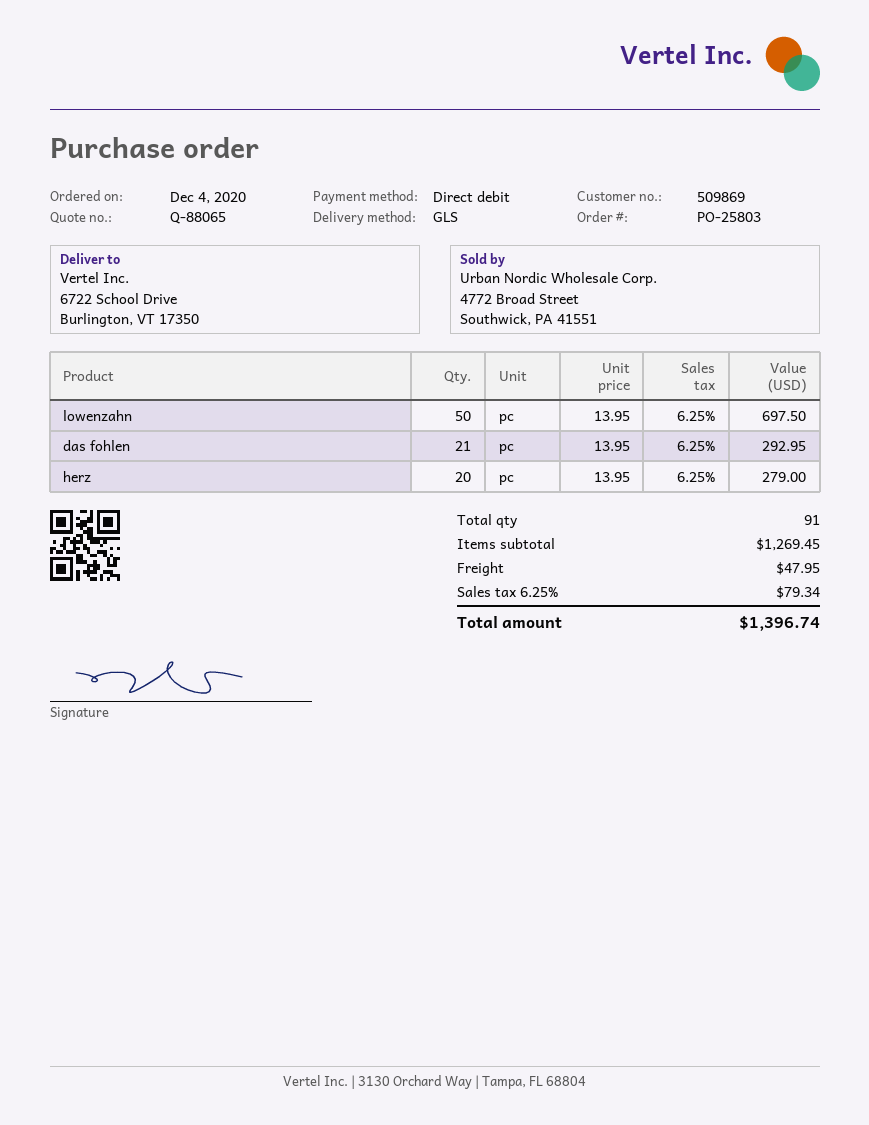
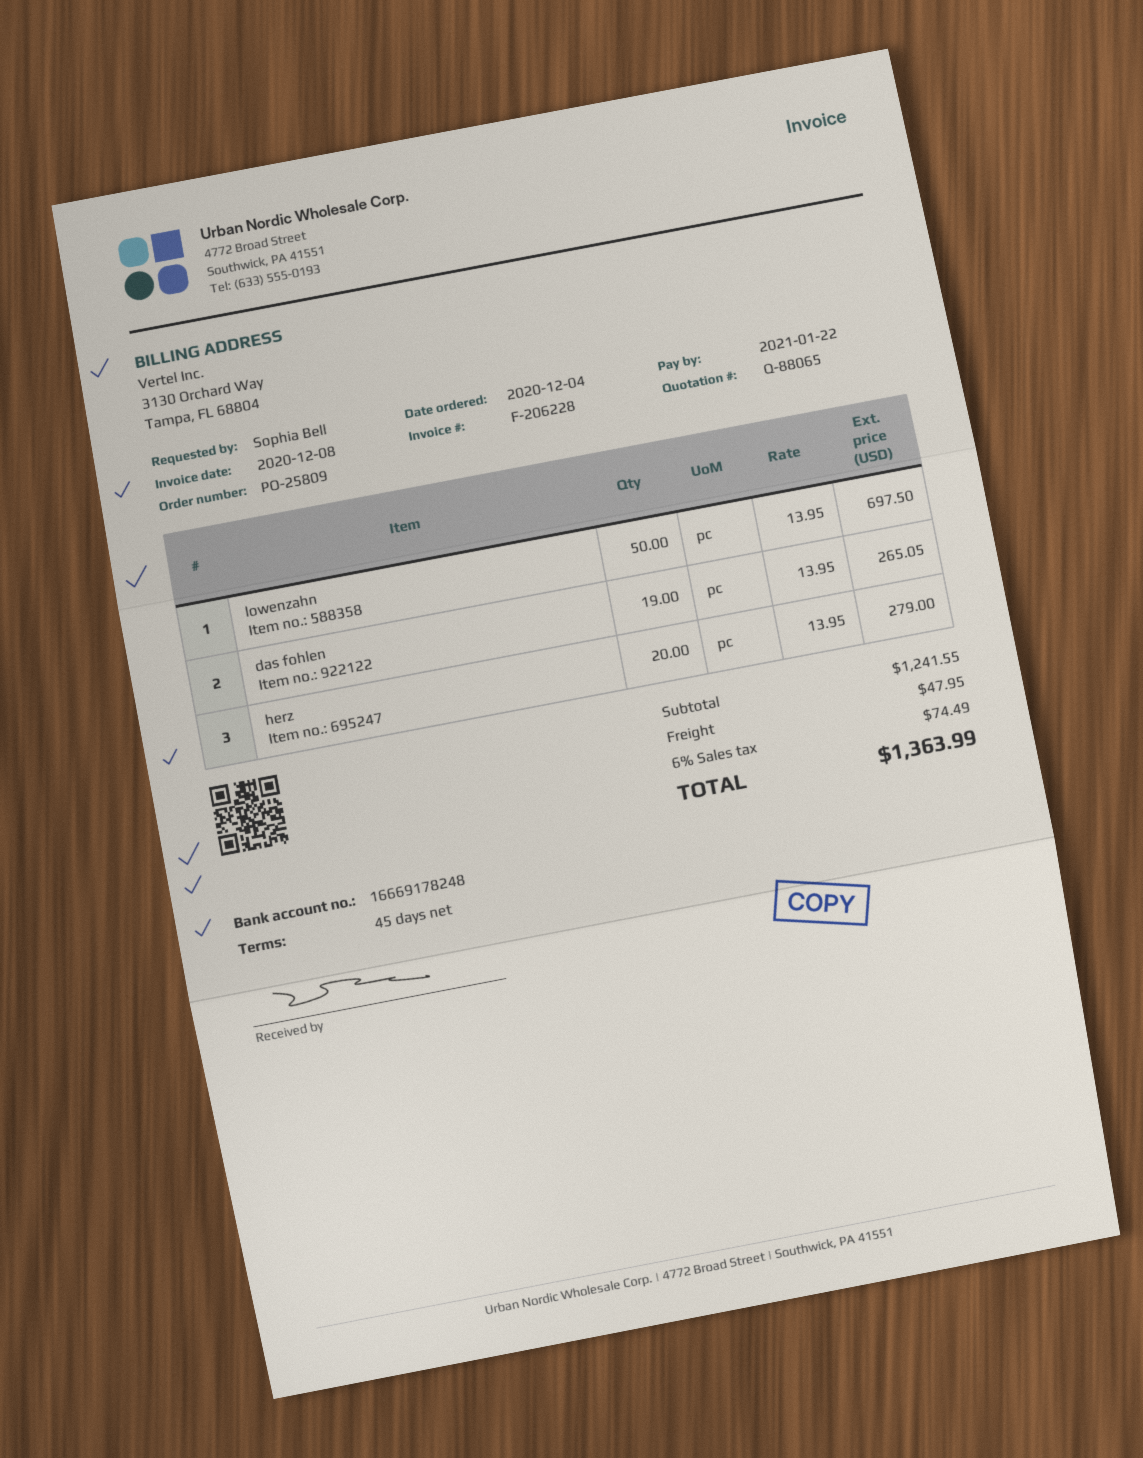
order number: PO-25803 -> PO-25809
das fohlen: 21 x 13.95 = 292.95 -> 19 x 13.95 = 265.05
subtotal: 1269.45 -> 1241.55
tax: 6.25% = 79.34 -> 6% = 74.49
total: 1396.74 -> 1363.99

